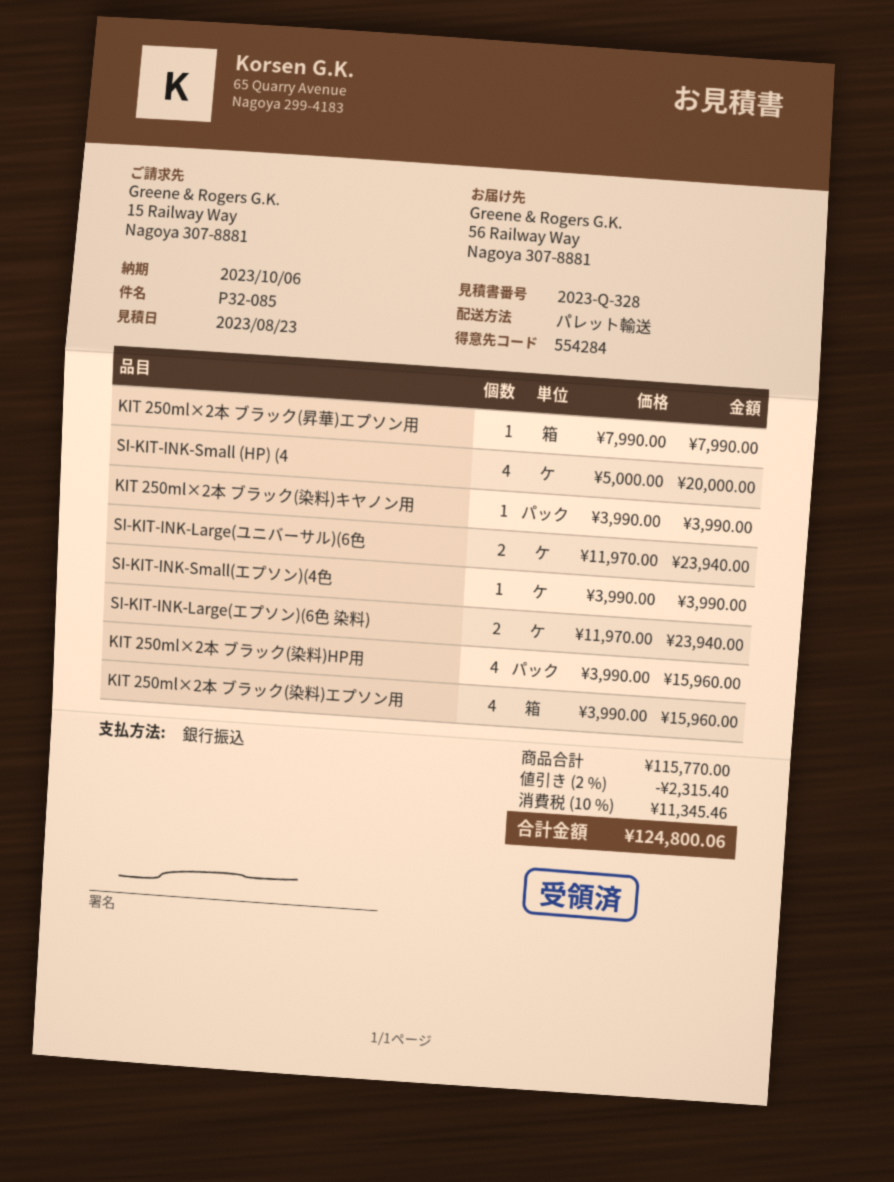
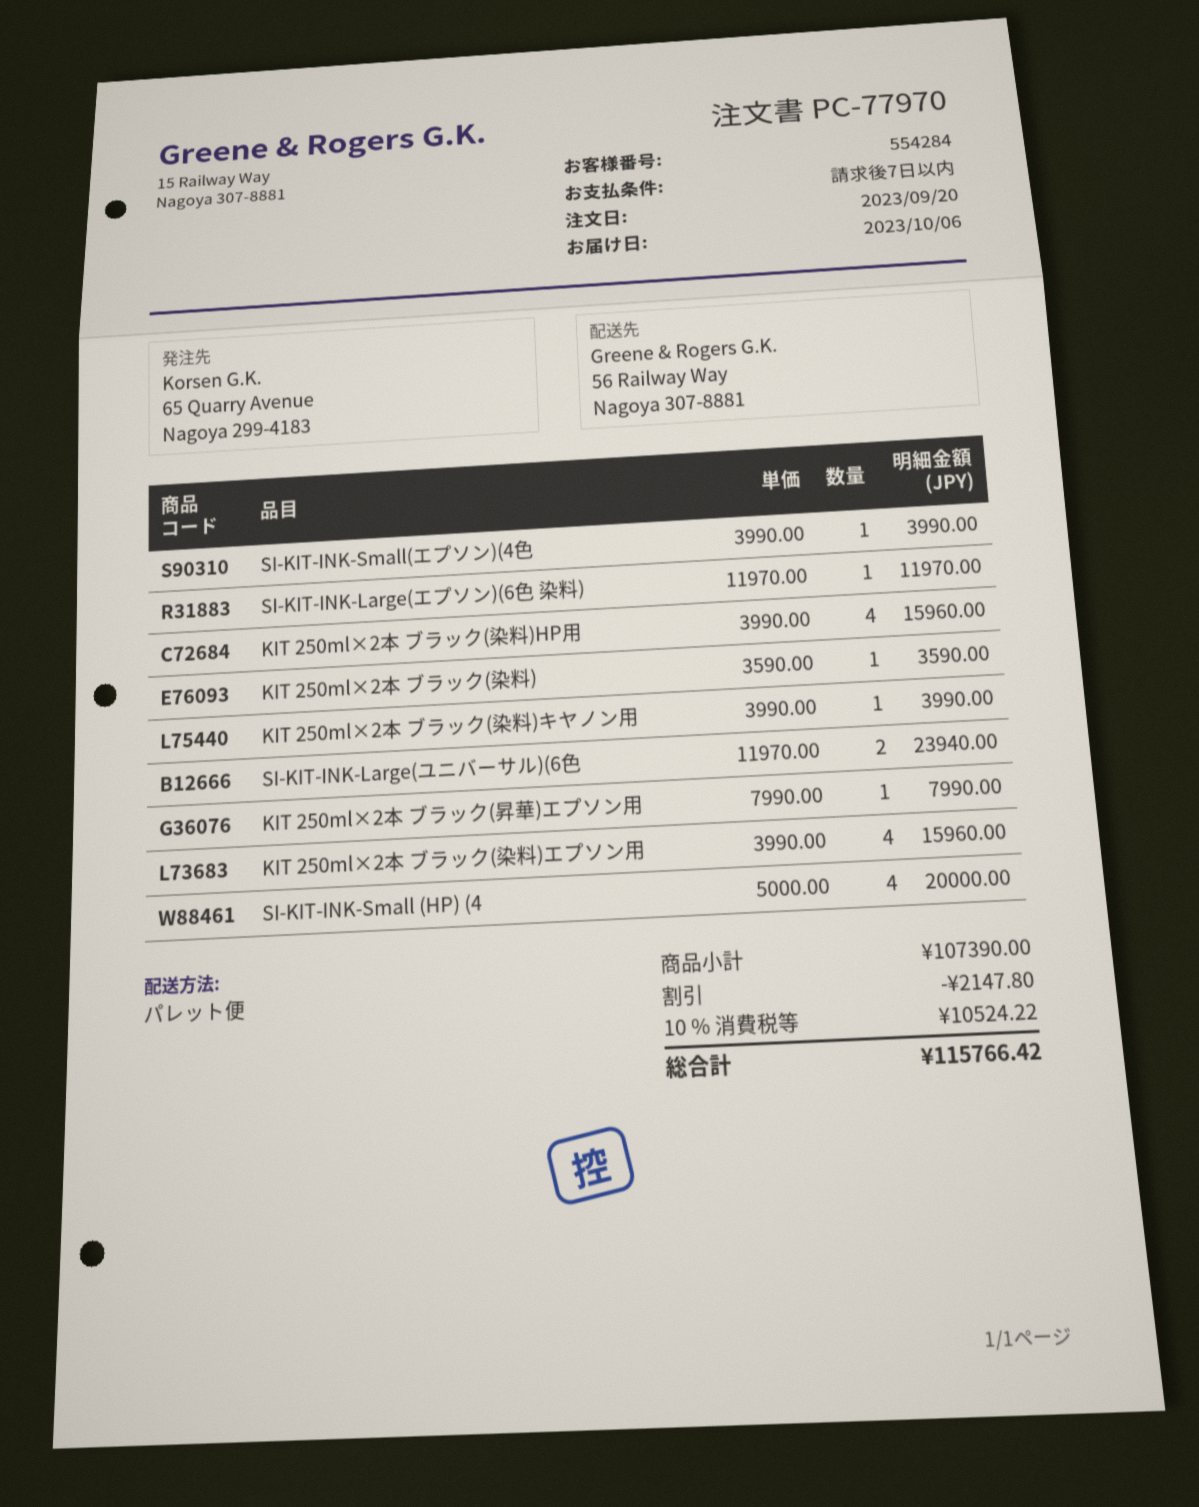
SI-KIT-INK-Large(エプソン)(6色 染料): 2 x 11970.00 = 23940.00 -> 1 x 11970.00 = 11970.00
KIT 250ml×2本 ブラック(染料): none -> 1 x 3590.00 = 3590.00
subtotal: 115770.00 -> 107390.00
discount: 2315.40 -> 2147.80
tax: 10% = 11345.46 -> 10% = 10524.22
total: 124800.06 -> 115766.42

